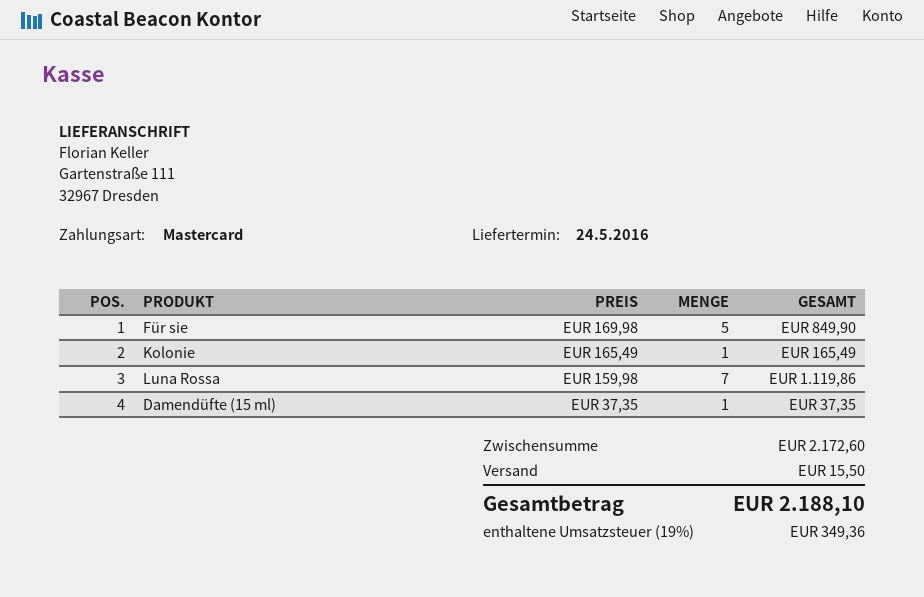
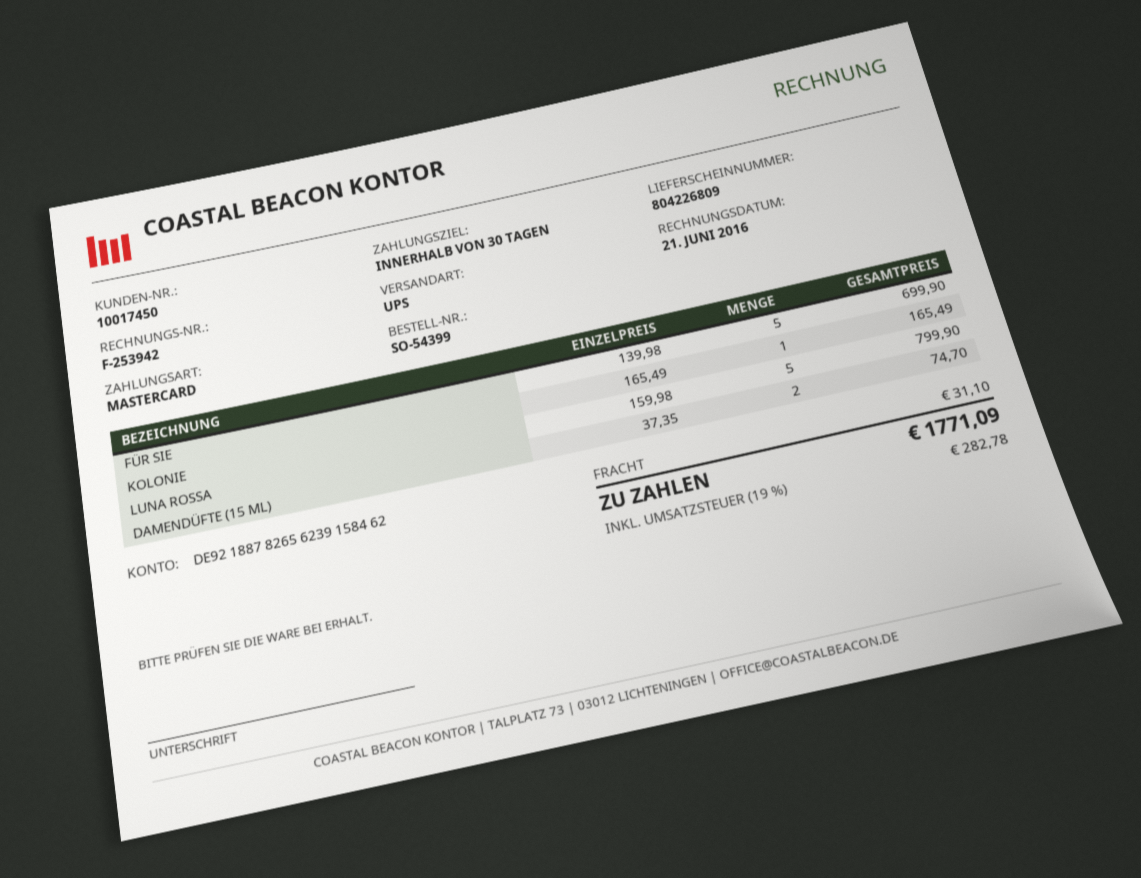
Für sie: 5 x 169.98 = 849.90 -> 5 x 139.98 = 699.90
Luna Rossa: 7 x 159.98 = 1119.86 -> 5 x 159.98 = 799.90
Damendüfte (15 ml): 1 x 37.35 = 37.35 -> 2 x 37.35 = 74.70
shipping: 15.50 -> 31.10
tax: 19% = 349.36 -> 19% = 282.78
total: 2188.10 -> 1771.09

